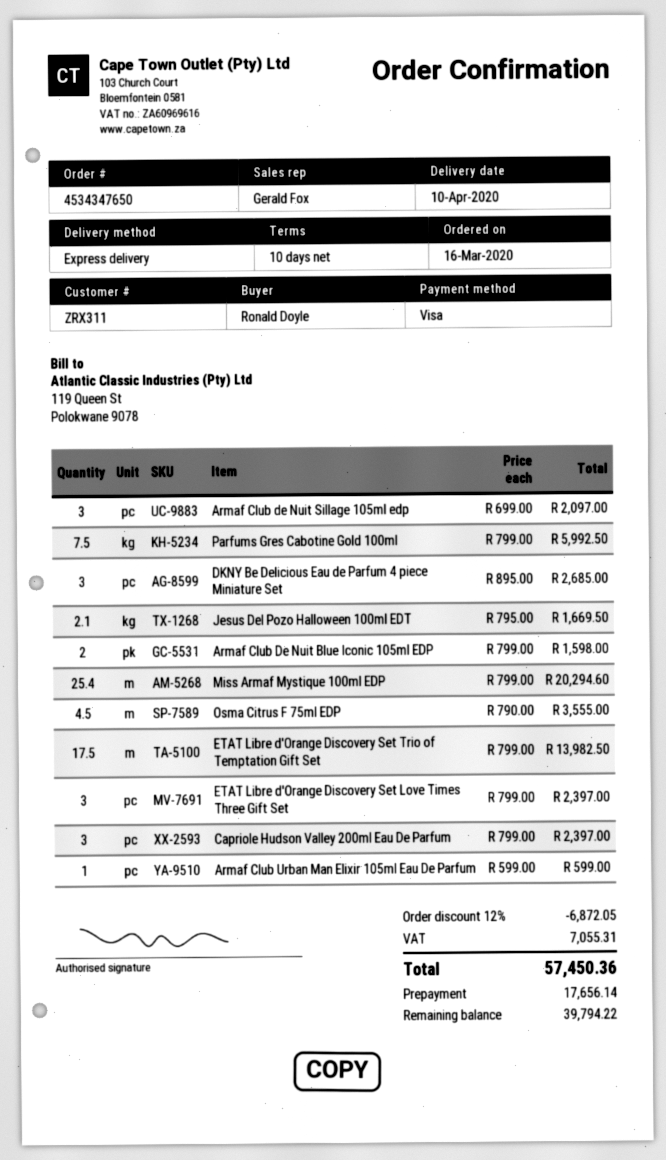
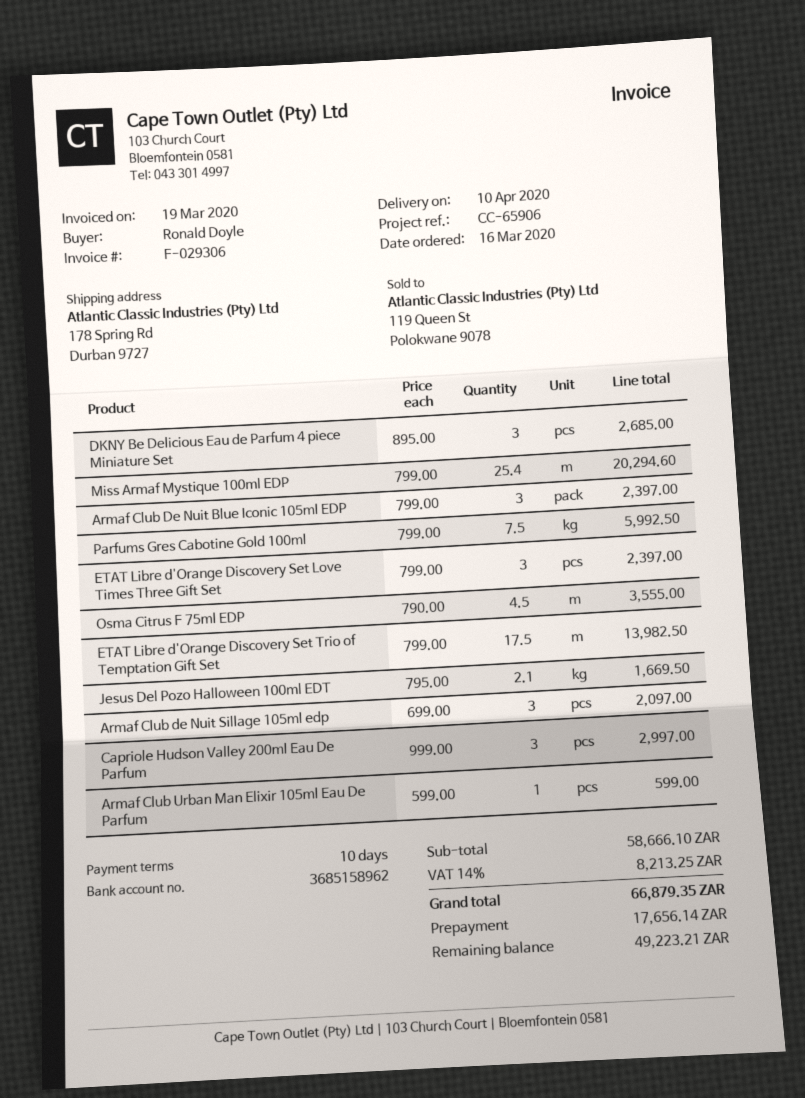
Armaf Club De Nuit Blue Iconic 105ml EDP: 2 x 799.00 = 1598.00 -> 3 x 799.00 = 2397.00
Capriole Hudson Valley 200ml Eau De Parfum: 3 x 799.00 = 2397.00 -> 3 x 999.00 = 2997.00
discount: 12% = 6872.05 -> none
tax: 7055.31 -> 8213.25
total: 57450.36 -> 66879.35
balance: 39794.22 -> 49223.21

